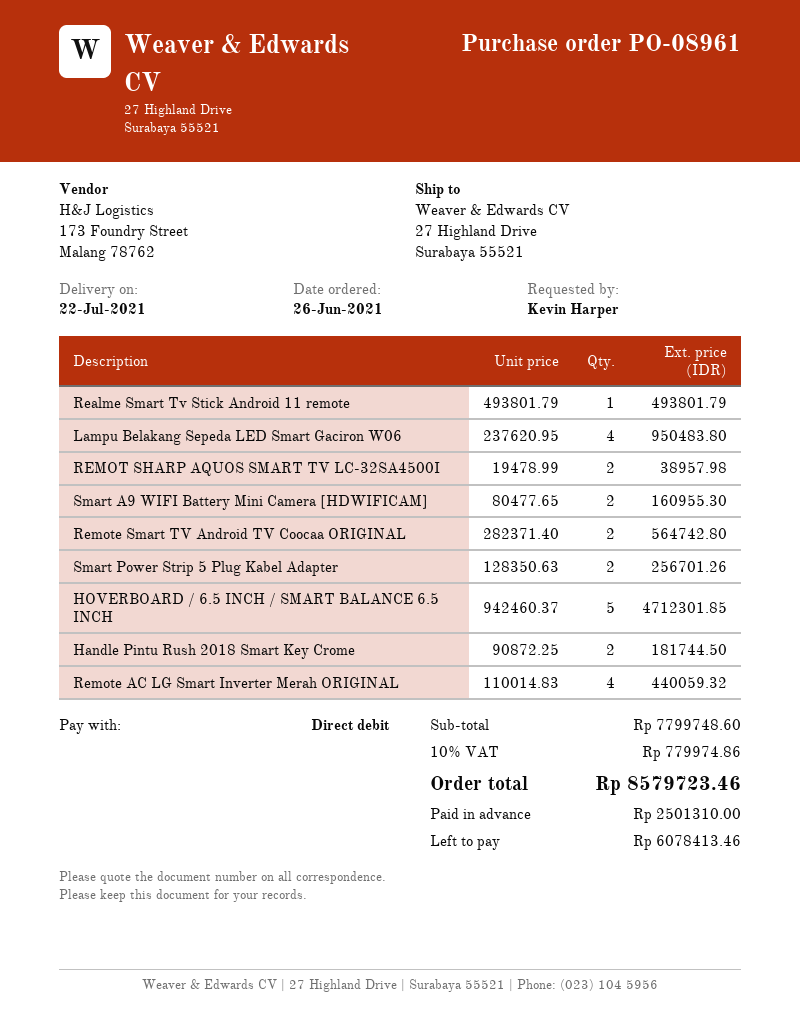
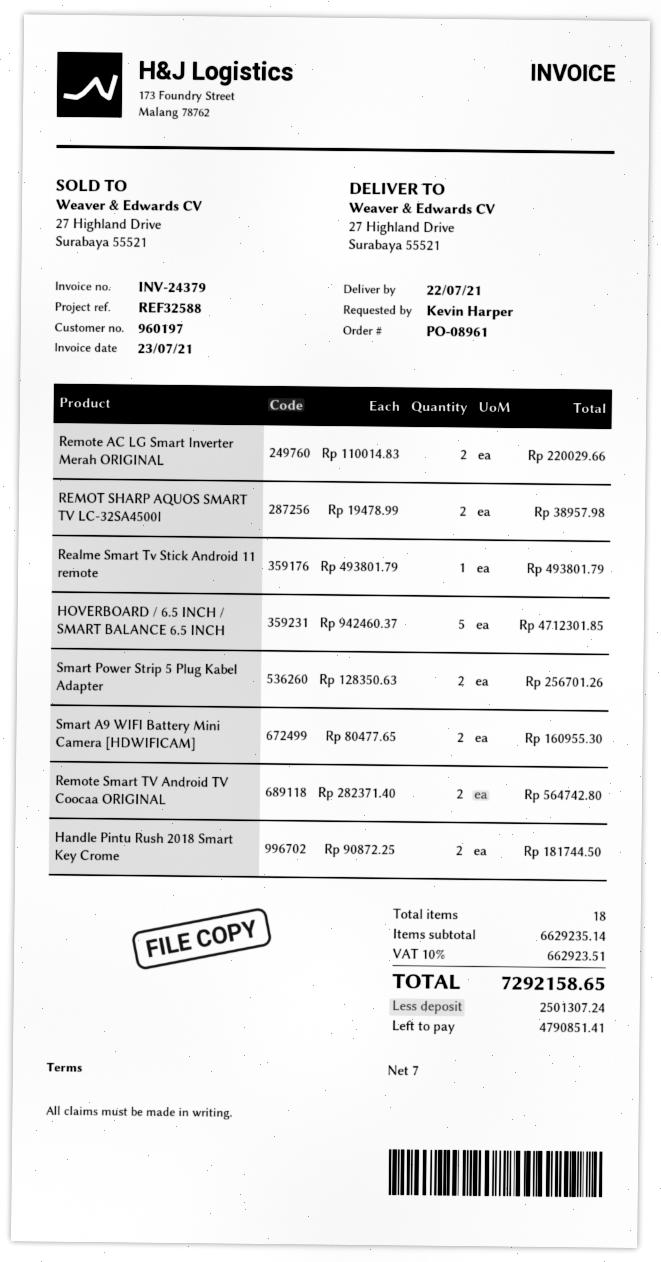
Lampu Belakang Sepeda LED Smart Gaciron W06: 4 x 237620.95 = 950483.80 -> none
Remote AC LG Smart Inverter Merah ORIGINAL: 4 x 110014.83 = 440059.32 -> 2 x 110014.83 = 220029.66
subtotal: 7799748.60 -> 6629235.14
tax: 10% = 779974.86 -> 10% = 662923.51
total: 8579723.46 -> 7292158.65
deposit: 2501310.00 -> 2501307.24
balance: 6078413.46 -> 4790851.41

